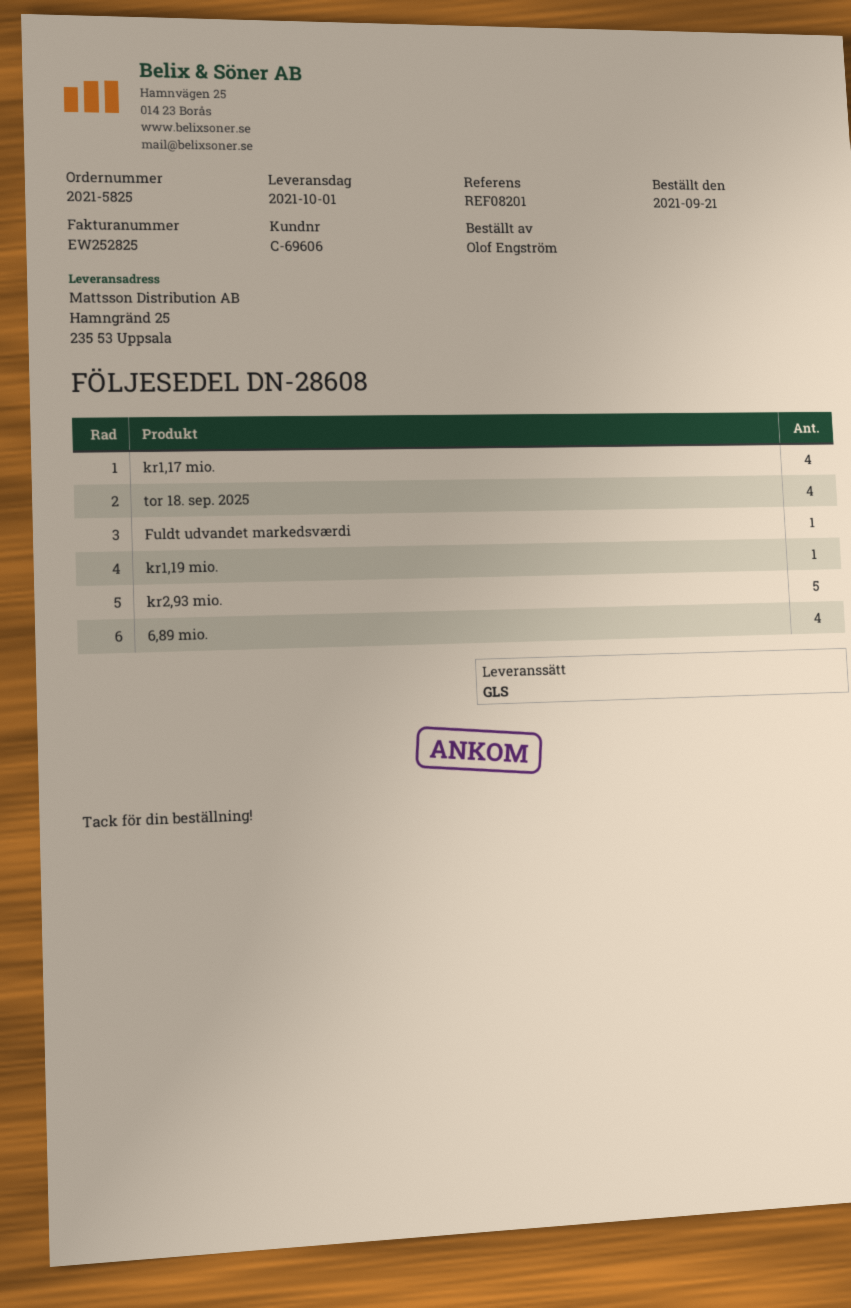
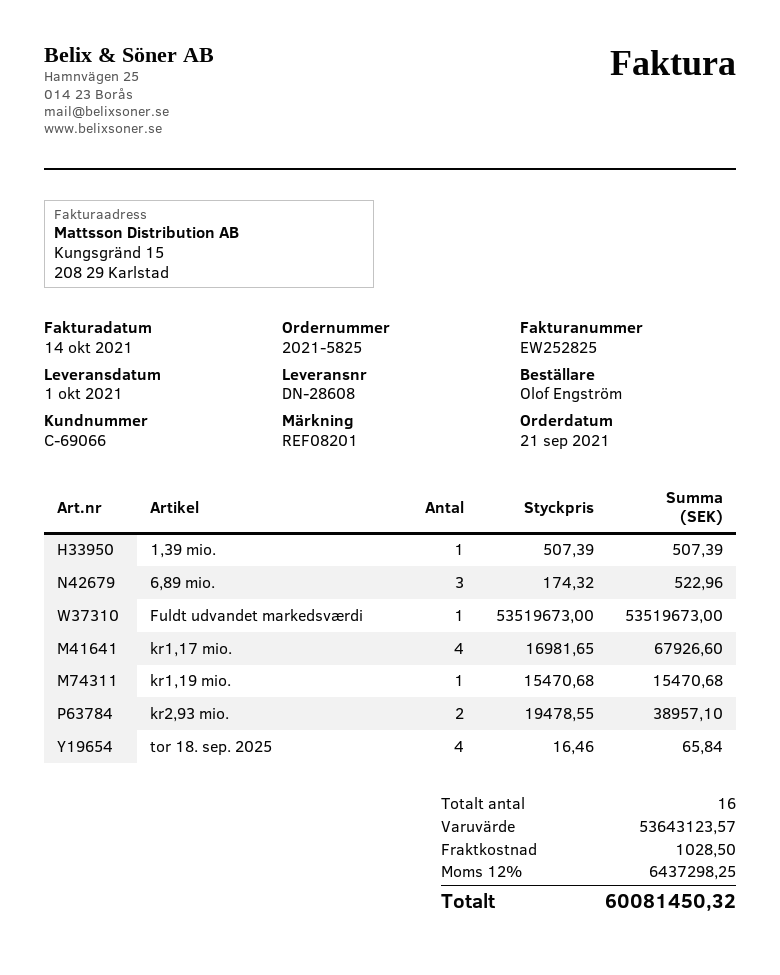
customer number: C-69606 -> C-69066
kr2,93 mio.: 5 -> 2
6,89 mio.: 4 -> 3
1,39 mio.: none -> 1

